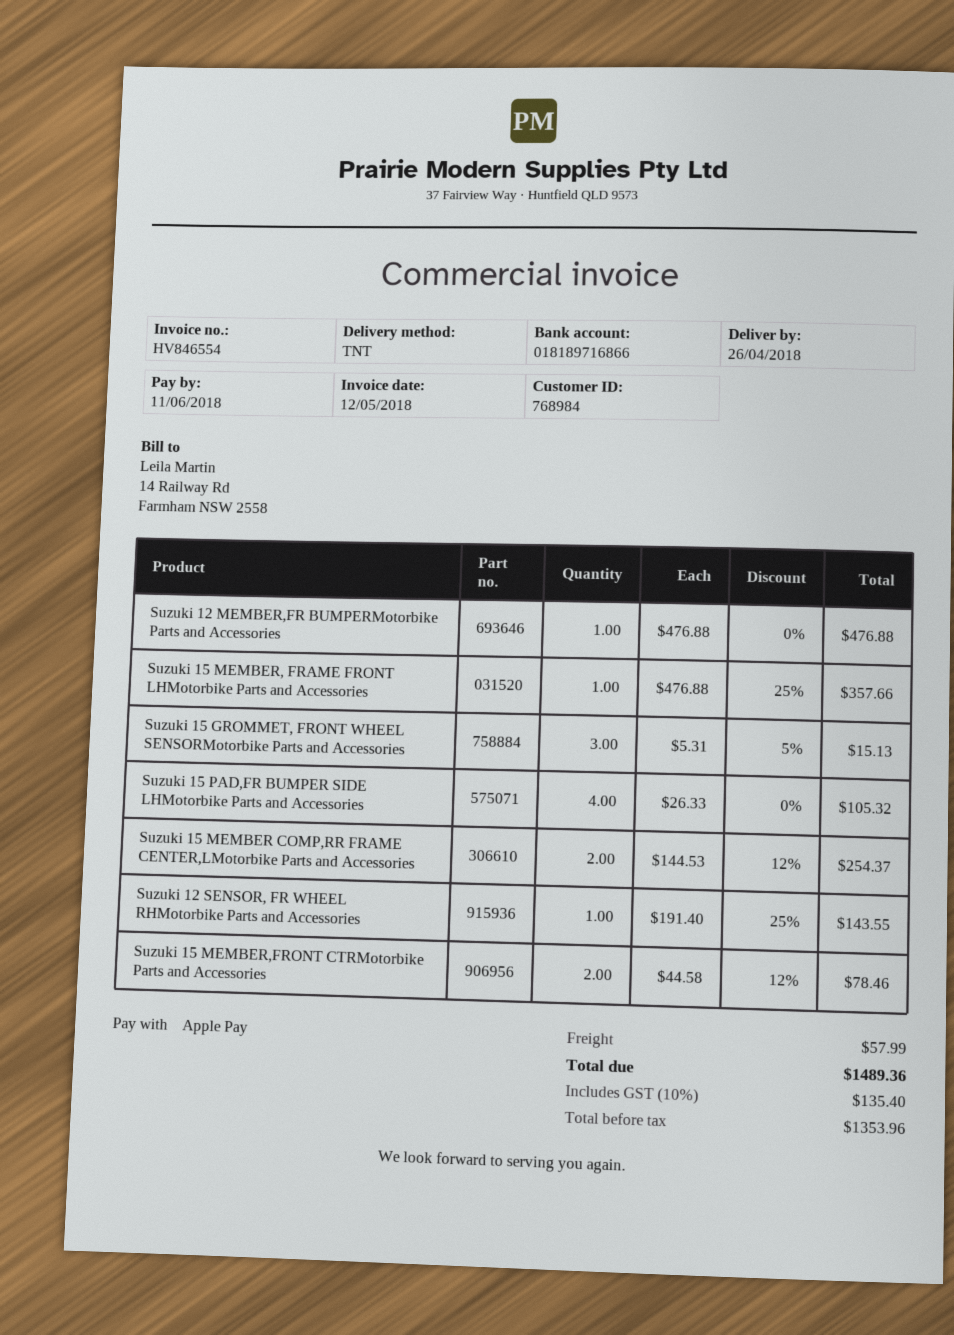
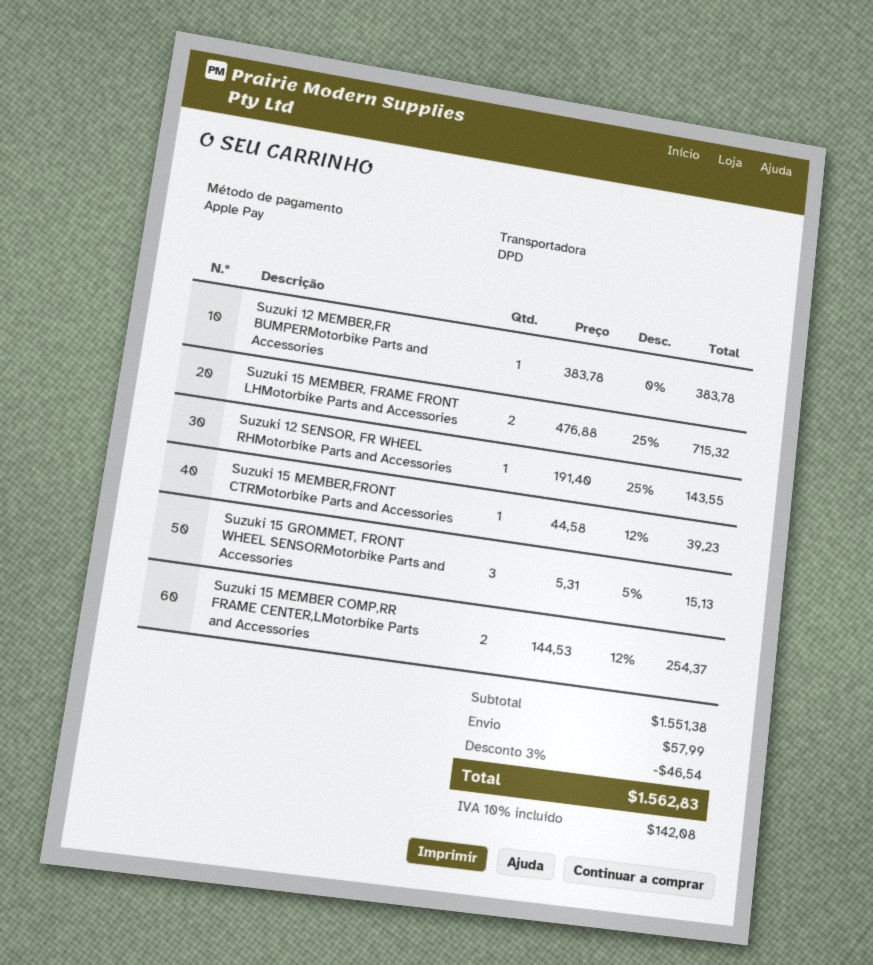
shipping method: TNT -> DPD
Suzuki 12 MEMBER,FR BUMPERMotorbike Parts and Accessories: 1 x 476.88 = 476.88 -> 1 x 383.78 = 383.78
Suzuki 15 MEMBER, FRAME FRONT LHMotorbike Parts and Accessories: 1 x 476.88 - 25% = 357.66 -> 2 x 476.88 - 25% = 715.32
Suzuki 15 PAD,FR BUMPER SIDE LHMotorbike Parts and Accessories: 4 x 26.33 = 105.32 -> none
Suzuki 15 MEMBER,FRONT CTRMotorbike Parts and Accessories: 2 x 44.58 - 12% = 78.46 -> 1 x 44.58 - 12% = 39.23
discount: none -> 3% = 46.54
tax: 10% = 135.40 -> 10% = 142.08
total: 1489.36 -> 1562.83

